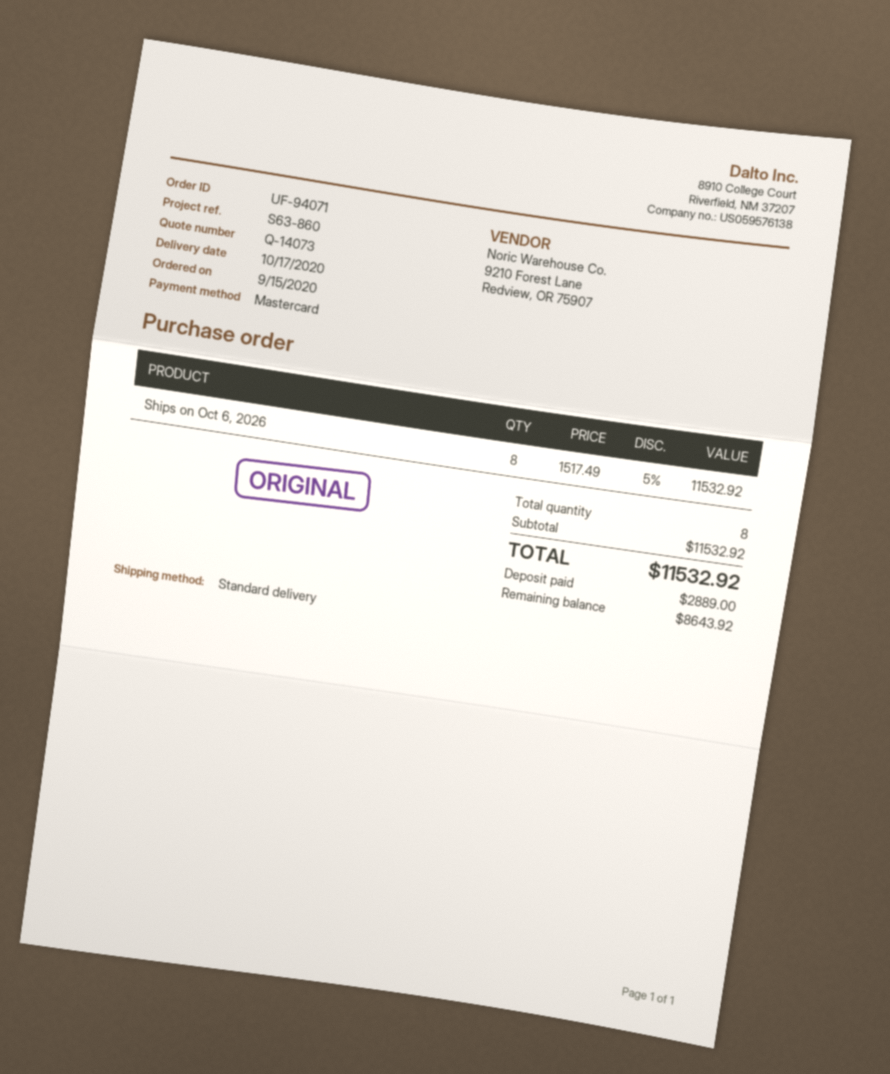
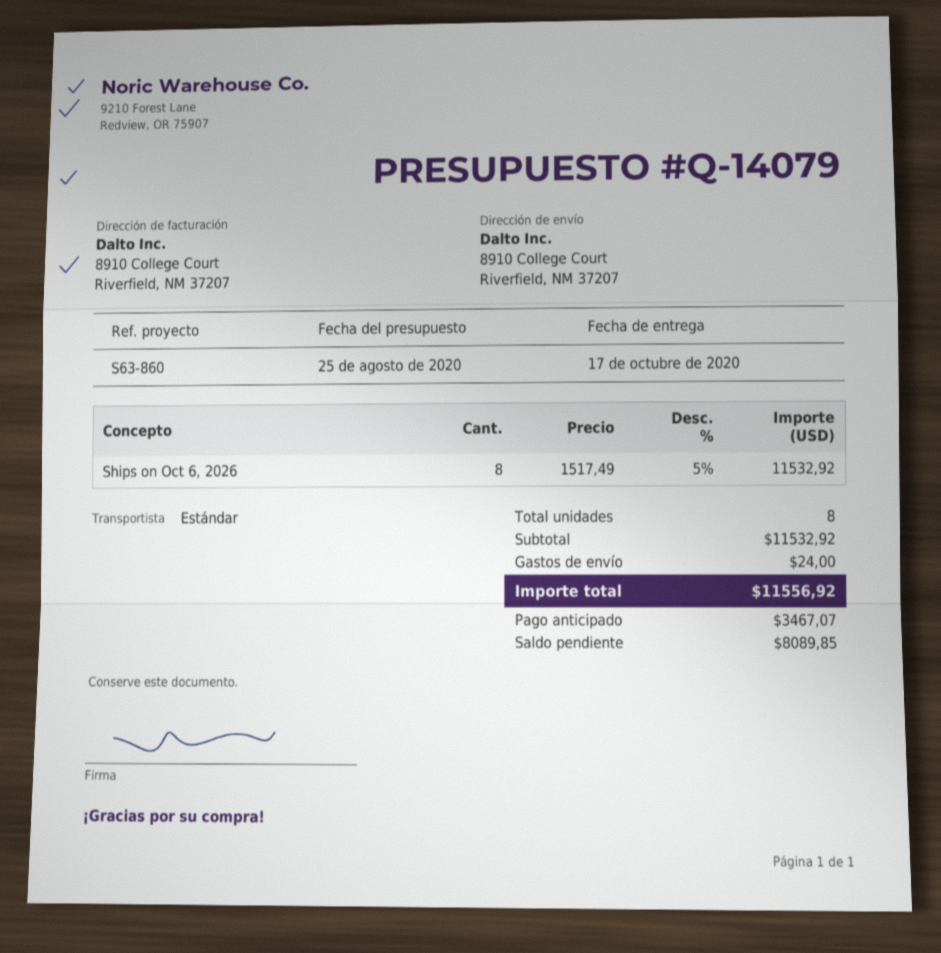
quote number: Q-14073 -> Q-14079
shipping: none -> 24.00
total: 11532.92 -> 11556.92
deposit: 2889.00 -> 3467.07
balance: 8643.92 -> 8089.85

